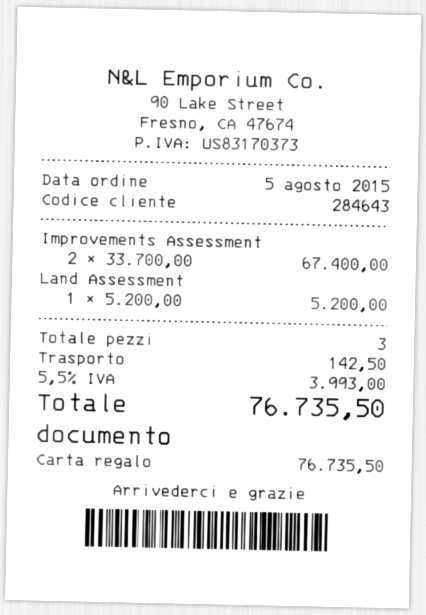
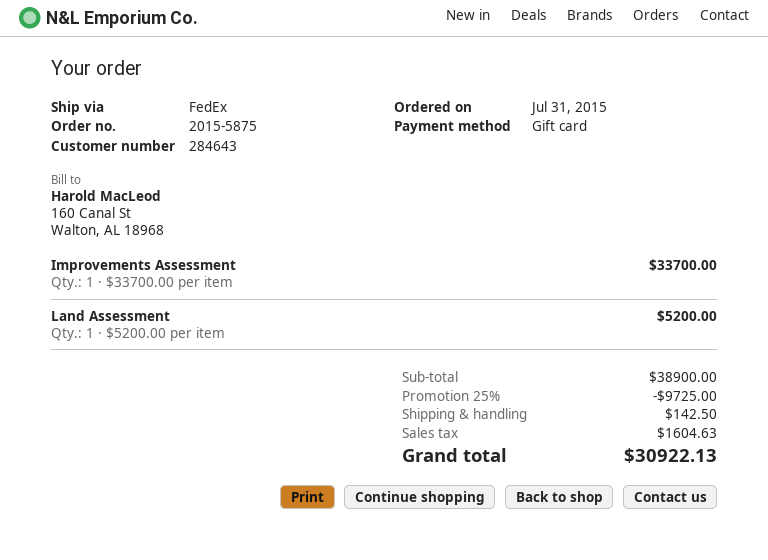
order date: 2015-08-05 -> 2015-07-31
Improvements Assessment: 2 x 33700.00 = 67400.00 -> 1 x 33700.00 = 33700.00
discount: none -> 25% = 9725.00
tax: 3993.00 -> 1604.63
total: 76735.50 -> 30922.13

